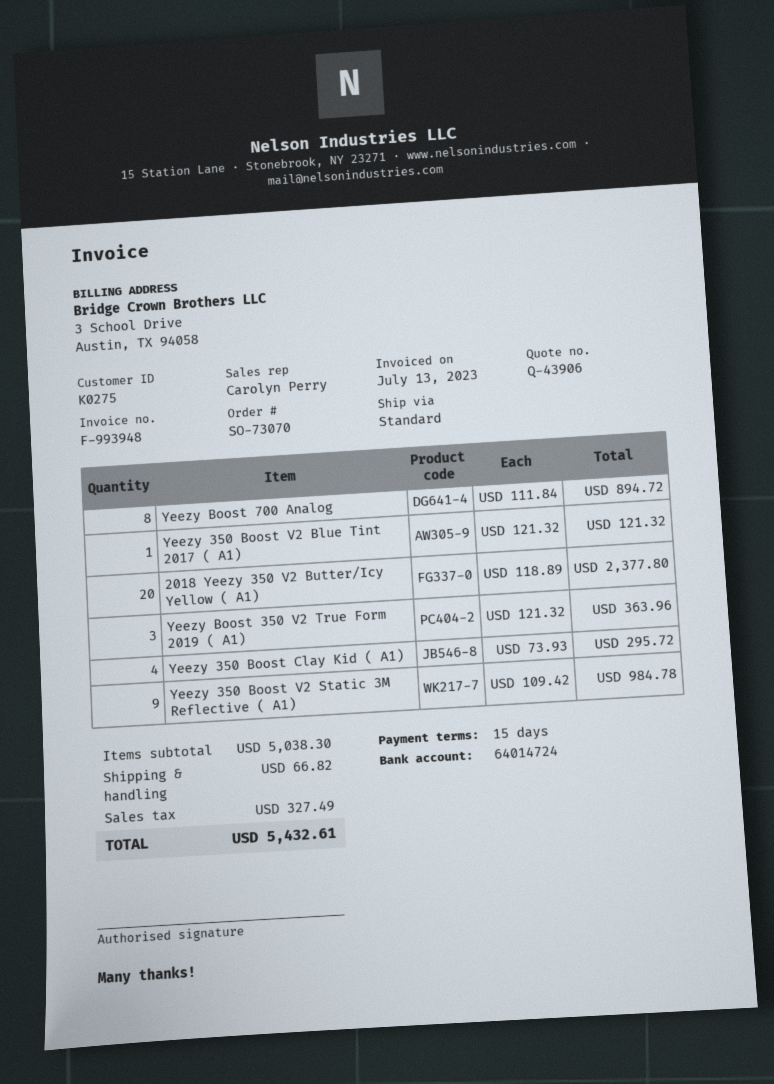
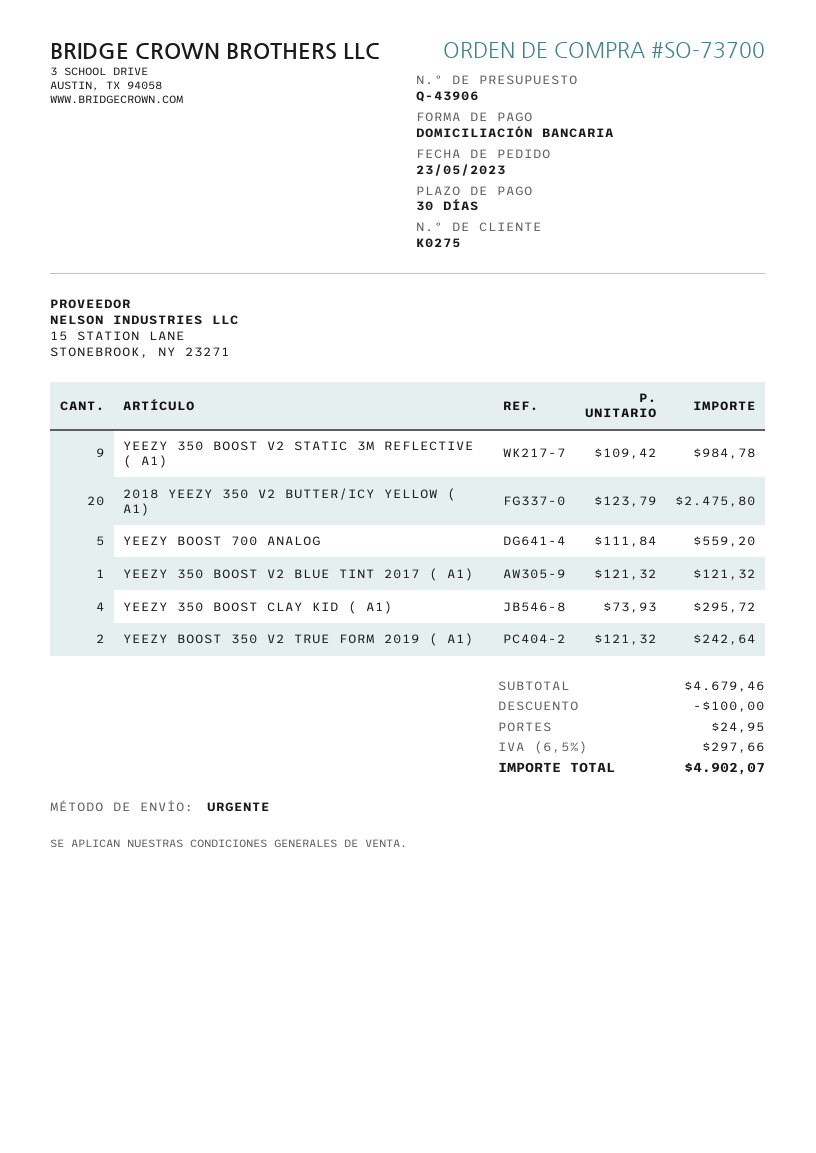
order number: SO-73070 -> SO-73700
payment terms: 15 days -> 30 days
shipping method: standard -> express
Yeezy Boost 700 Analog: 8 x 111.84 = 894.72 -> 5 x 111.84 = 559.20
2018 Yeezy 350 V2 Butter/Icy Yellow ( A1): 20 x 118.89 = 2377.80 -> 20 x 123.79 = 2475.80
Yeezy Boost 350 V2 True Form 2019 ( A1): 3 x 121.32 = 363.96 -> 2 x 121.32 = 242.64
subtotal: 5038.30 -> 4679.46
discount: none -> 100.00
shipping: 66.82 -> 24.95
tax: 327.49 -> 297.66
total: 5432.61 -> 4902.07

